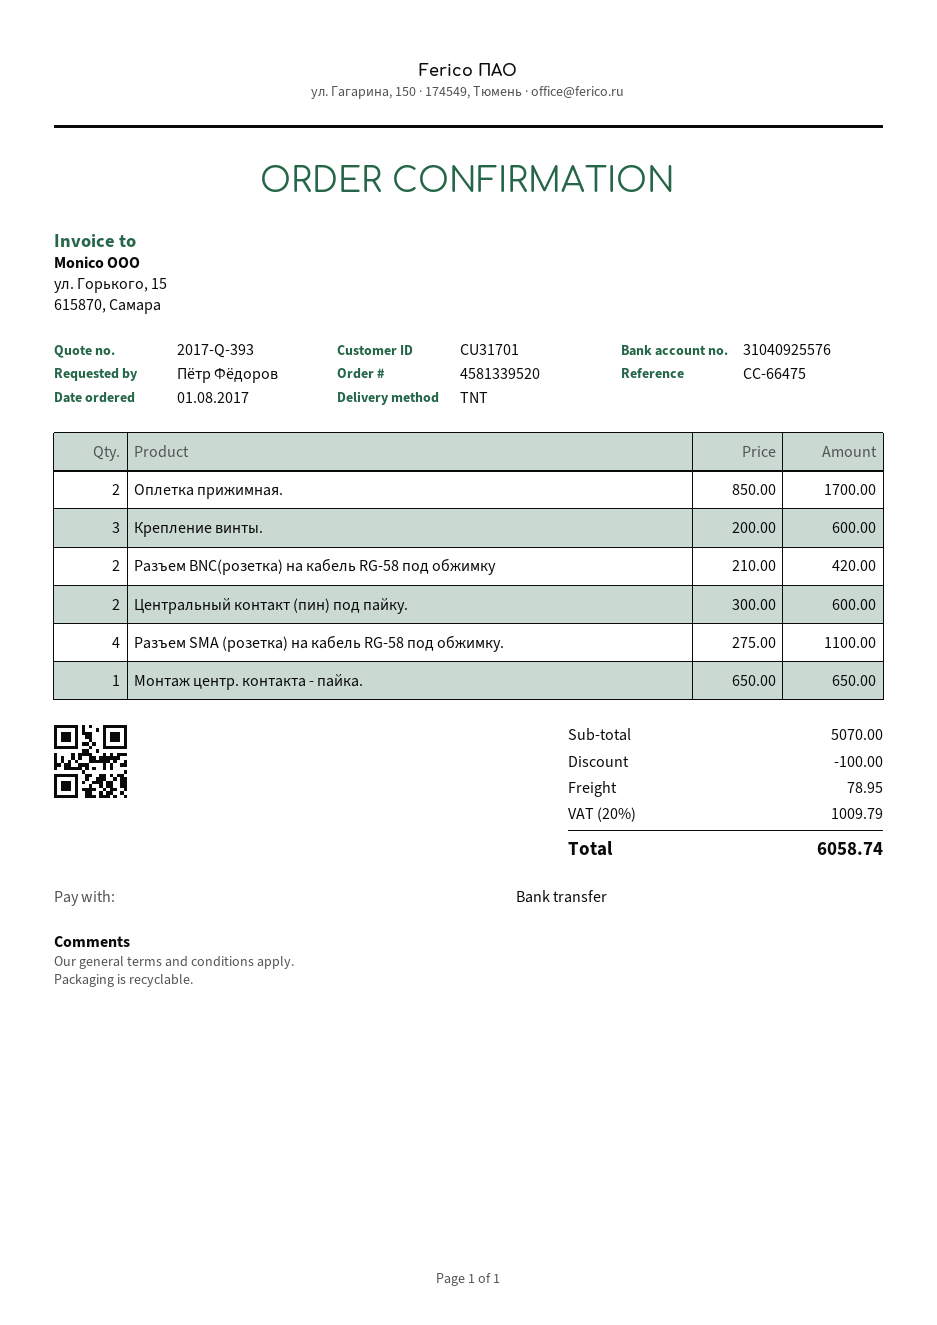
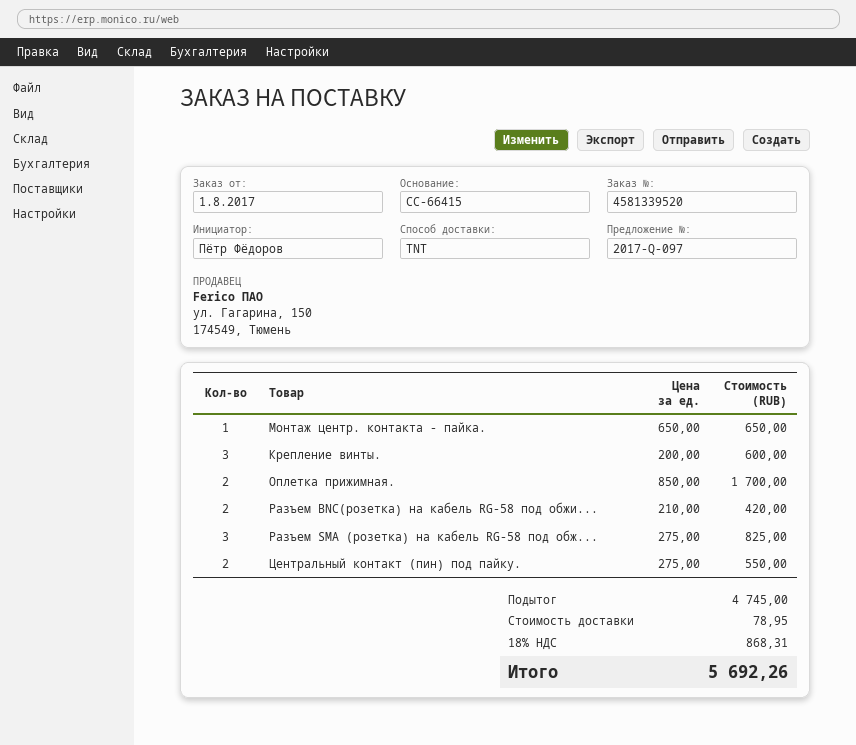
quote number: 2017-Q-393 -> 2017-Q-097
reference: CC-66475 -> CC-66415
Центральный контакт (пин) под пайку.: 2 x 300.00 = 600.00 -> 2 x 275.00 = 550.00
Разъем SMA (розетка) на кабель RG-58 под обжимку.: 4 x 275.00 = 1100.00 -> 3 x 275.00 = 825.00
subtotal: 5070.00 -> 4745.00
discount: 100.00 -> none
tax: 20% = 1009.79 -> 18% = 868.31
total: 6058.74 -> 5692.26

